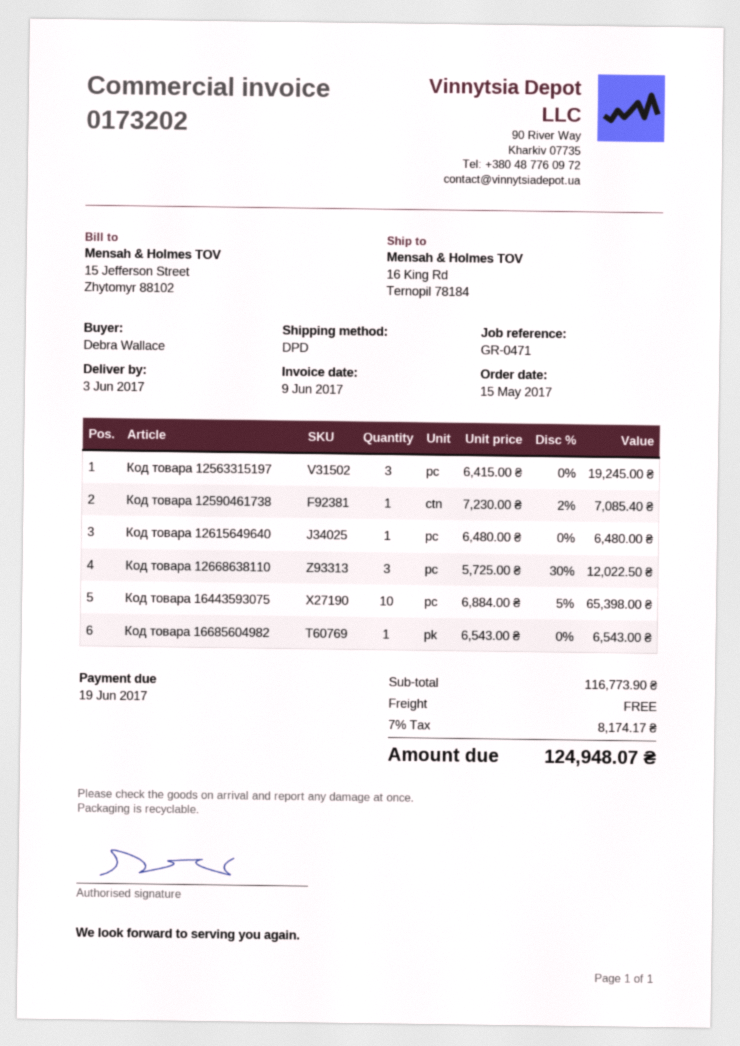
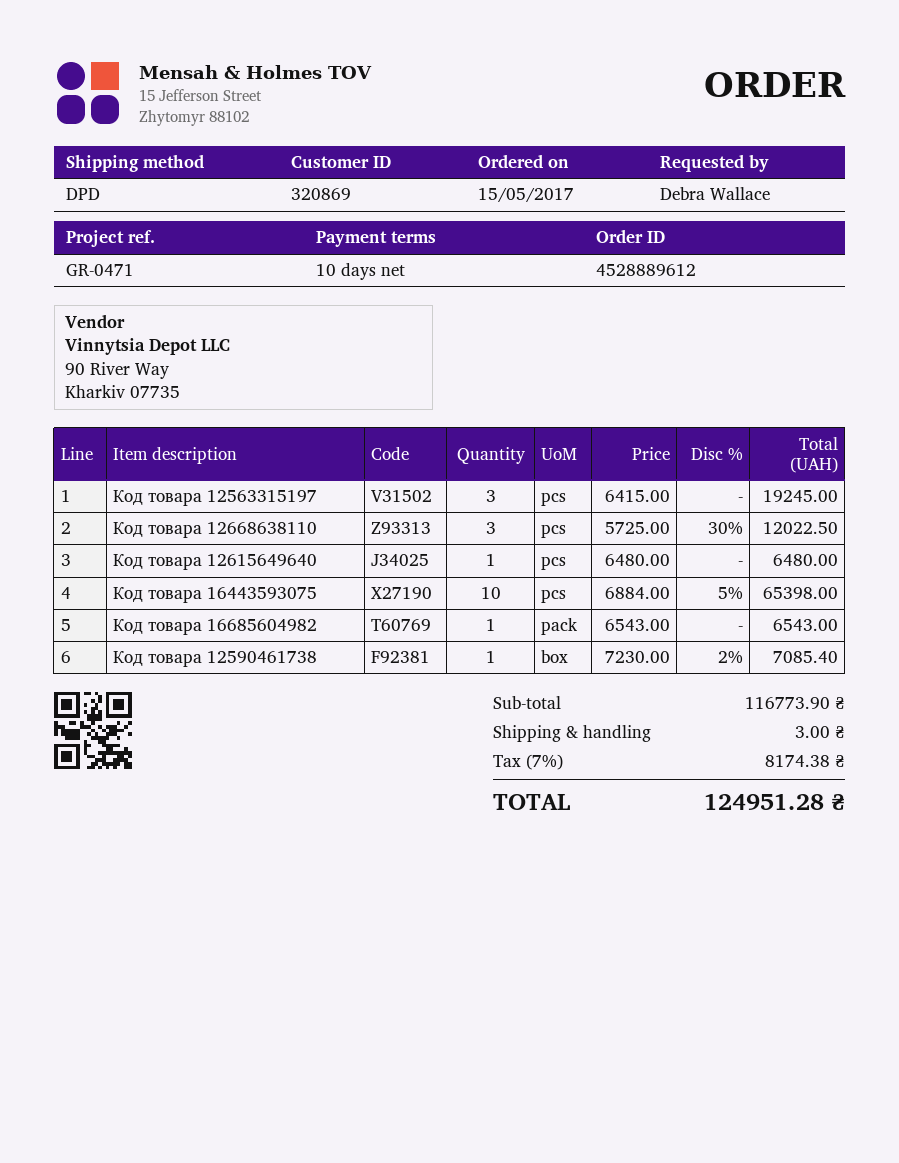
shipping: 0.00 -> 3.00
tax: 7% = 8174.17 -> 7% = 8174.38
total: 124948.07 -> 124951.28

